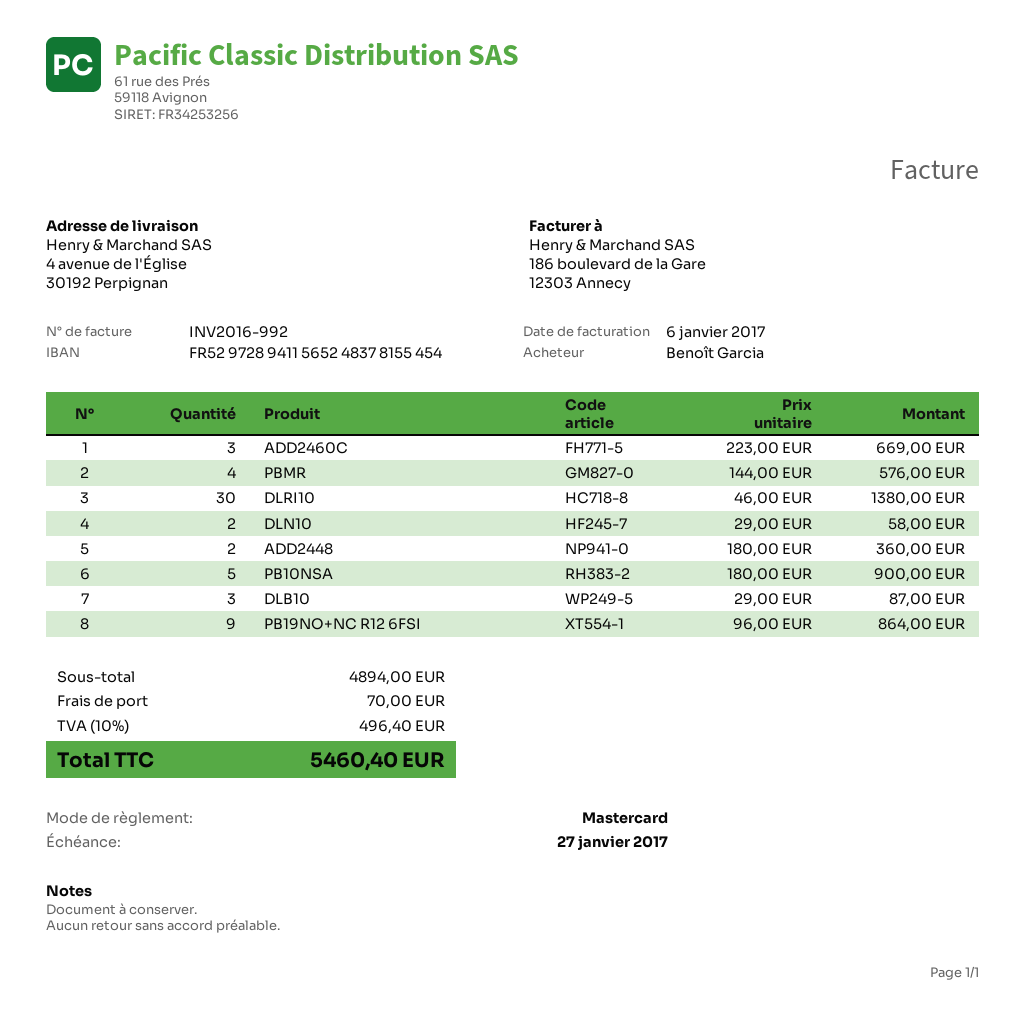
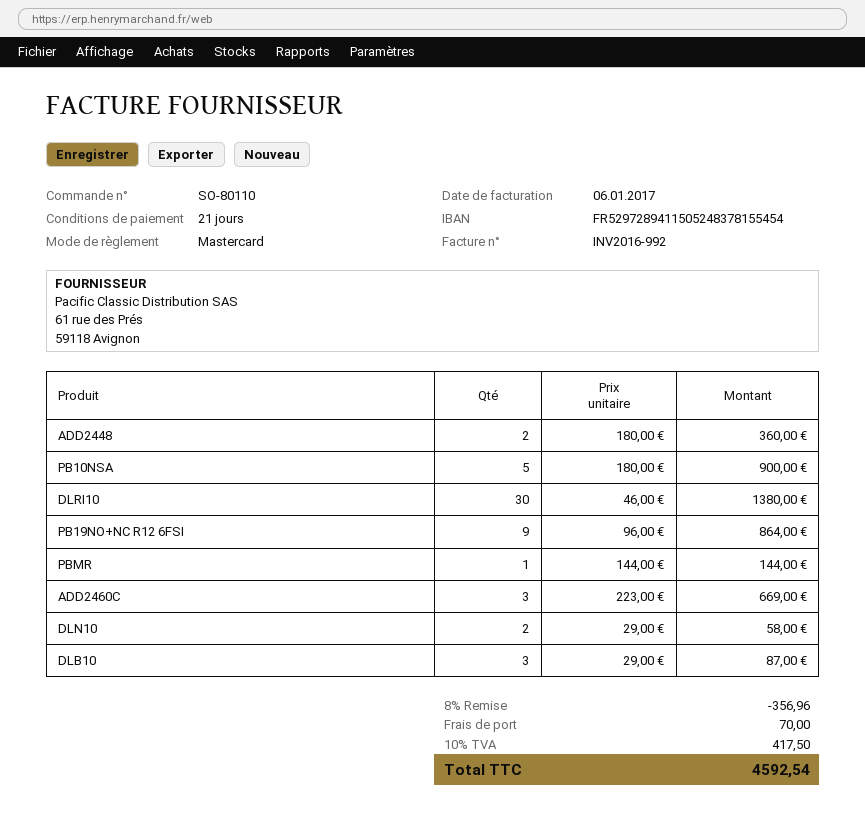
bank account: FR5297289411565248378155454 -> FR5297289411505248378155454
PBMR: 4 x 144.00 = 576.00 -> 1 x 144.00 = 144.00
discount: none -> 8% = 356.96
tax: 10% = 496.40 -> 10% = 417.50
total: 5460.40 -> 4592.54

